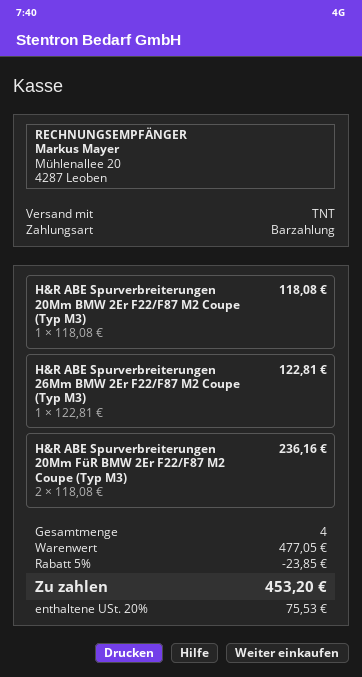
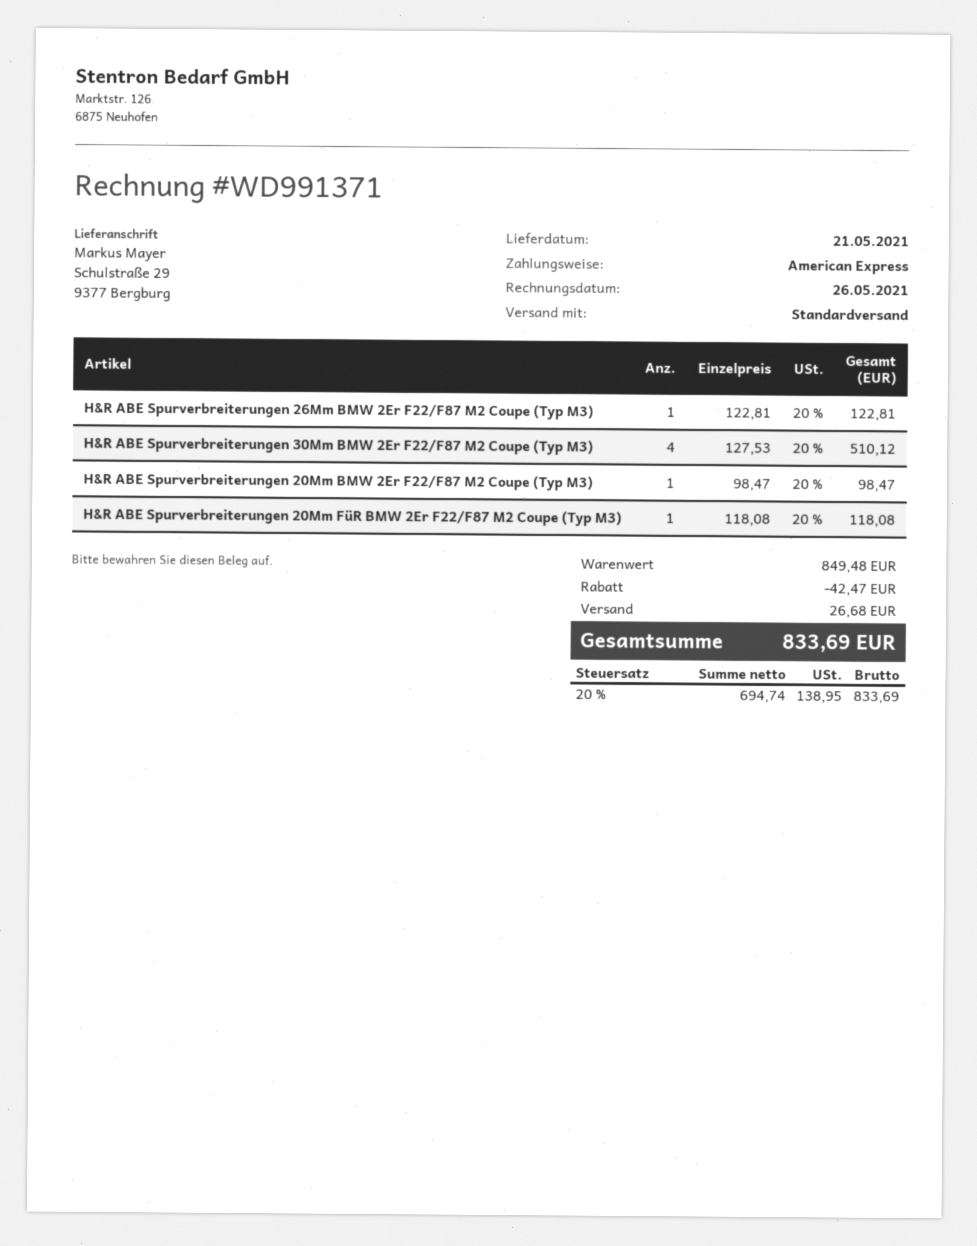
payment method: cash -> American Express
shipping method: TNT -> standard
H&R ABE Spurverbreiterungen 20Mm BMW 2Er F22/F87 M2 Coupe (Typ M3): 1 x 118.08 = 118.08 -> 1 x 98.47 = 98.47
H&R ABE Spurverbreiterungen 20Mm FüR BMW 2Er F22/F87 M2 Coupe (Typ M3): 2 x 118.08 = 236.16 -> 1 x 118.08 = 118.08
H&R ABE Spurverbreiterungen 30Mm BMW 2Er F22/F87 M2 Coupe (Typ M3): none -> 4 x 127.53 = 510.12
subtotal: 477.05 -> 849.48
discount: 23.85 -> 42.47
shipping: none -> 26.68
tax: 20% = 75.53 -> 20% = 138.95
total: 453.20 -> 833.69

